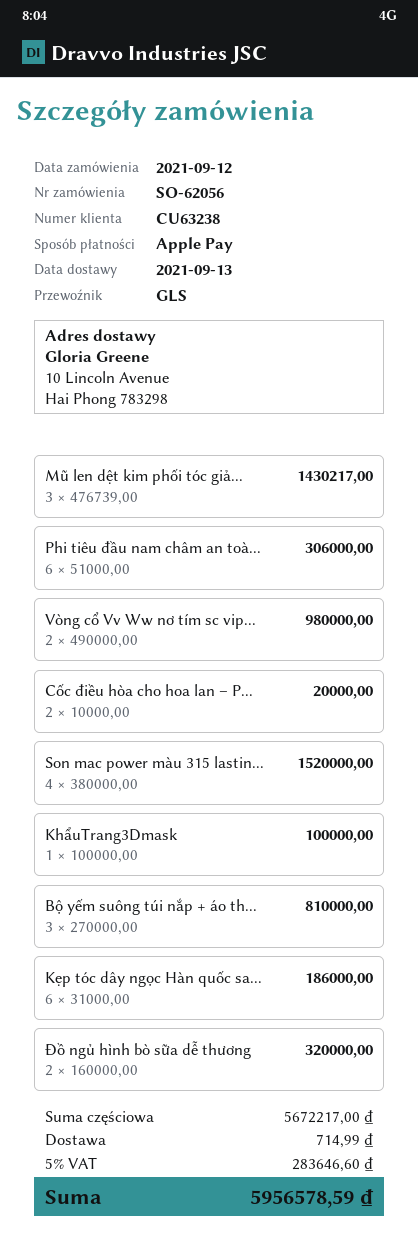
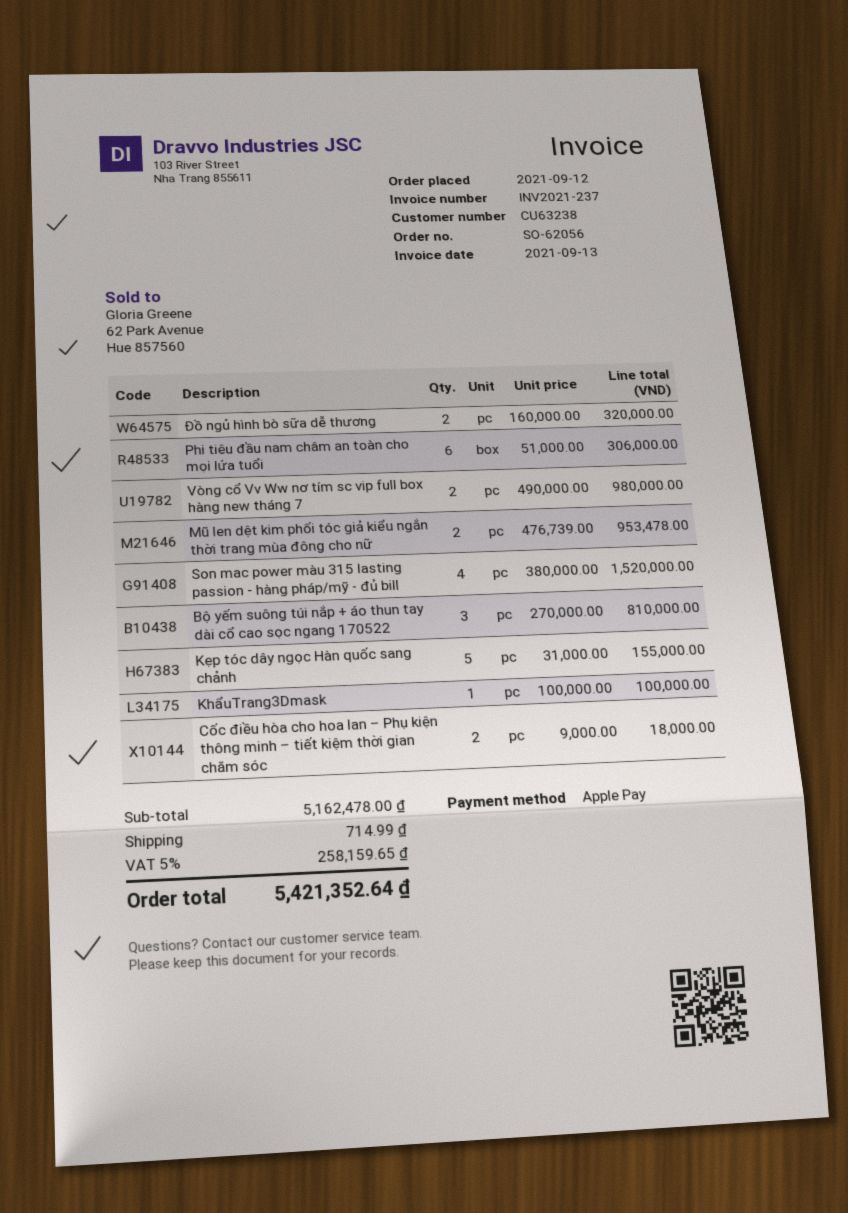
Mũ len dệt kim phối tóc giả...: 3 x 476739.00 = 1430217.00 -> 2 x 476739.00 = 953478.00
Cốc điều hòa cho hoa lan – P...: 2 x 10000.00 = 20000.00 -> 2 x 9000.00 = 18000.00
Kẹp tóc dây ngọc Hàn quốc sa...: 6 x 31000.00 = 186000.00 -> 5 x 31000.00 = 155000.00
subtotal: 5672217.00 -> 5162478.00
tax: 5% = 283646.60 -> 5% = 258159.65
total: 5956578.59 -> 5421352.64

